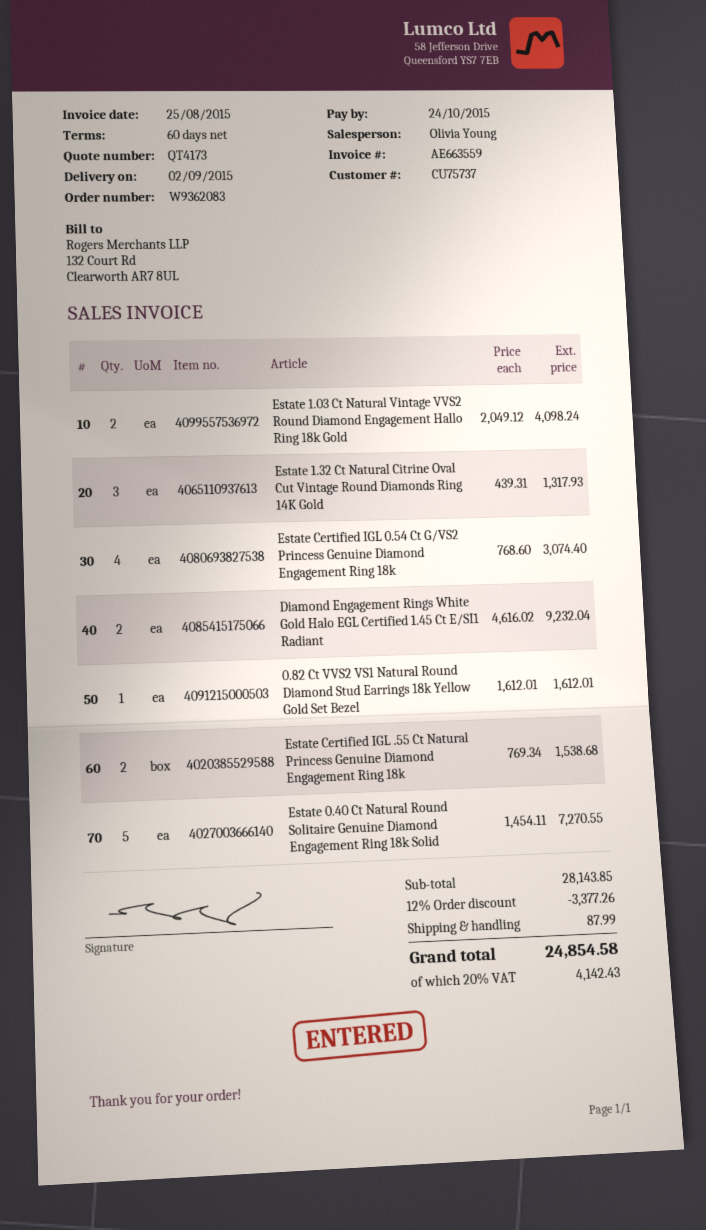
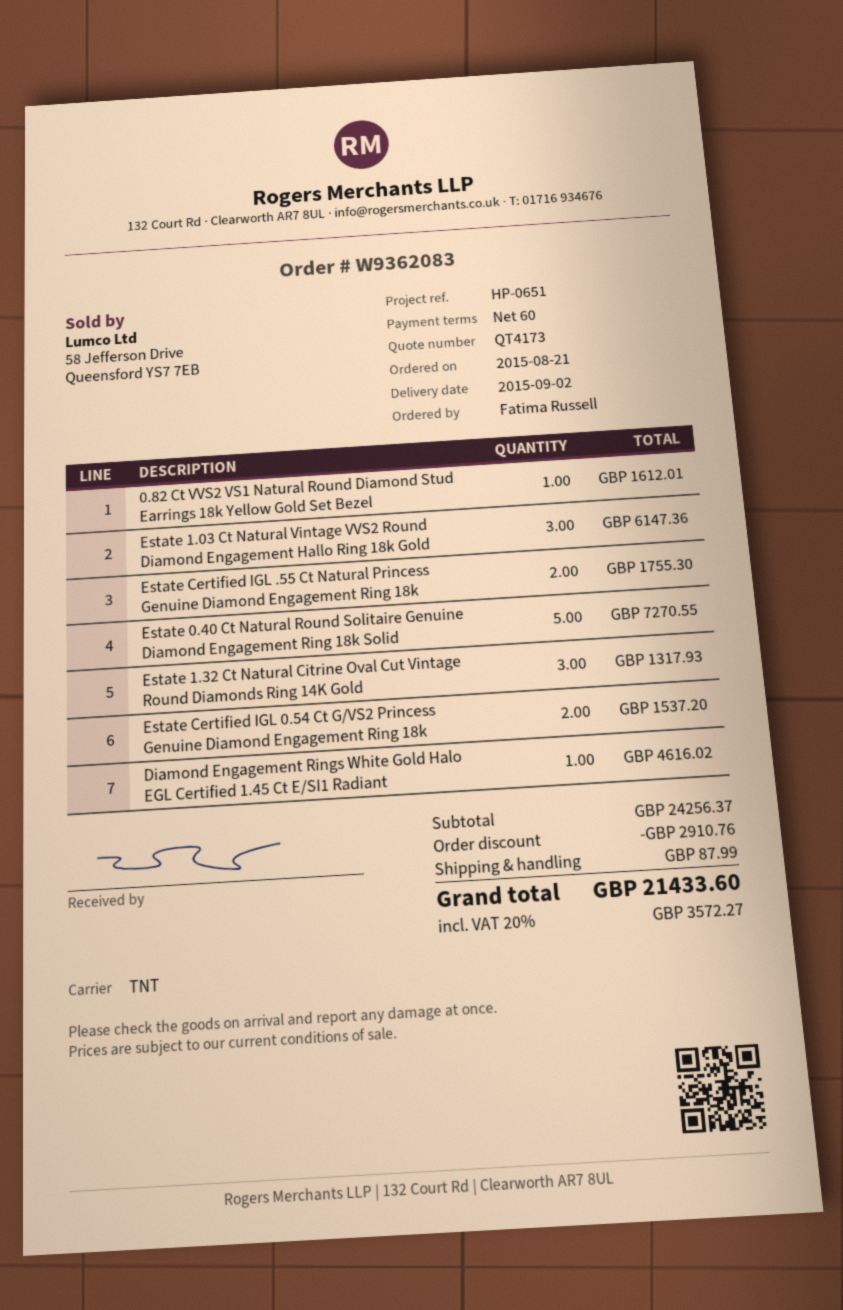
Estate 1.03 Ct Natural Vintage VVS2 Round Diamond Engagement Hallo Ring 18k Gold: 2 for 4098.24 -> 3 for 6147.36
Estate Certified IGL 0.54 Ct G/VS2 Princess Genuine Diamond Engagement Ring 18k: 4 for 3074.40 -> 2 for 1537.20
Diamond Engagement Rings White Gold Halo EGL Certified 1.45 Ct E/SI1 Radiant: 2 for 9232.04 -> 1 for 4616.02
Estate Certified IGL .55 Ct Natural Princess Genuine Diamond Engagement Ring 18k: 2 for 1538.68 -> 2 for 1755.30
subtotal: 28143.85 -> 24256.37
discount: 3377.26 -> 2910.76
tax: 20% = 4142.43 -> 20% = 3572.27
total: 24854.58 -> 21433.60

